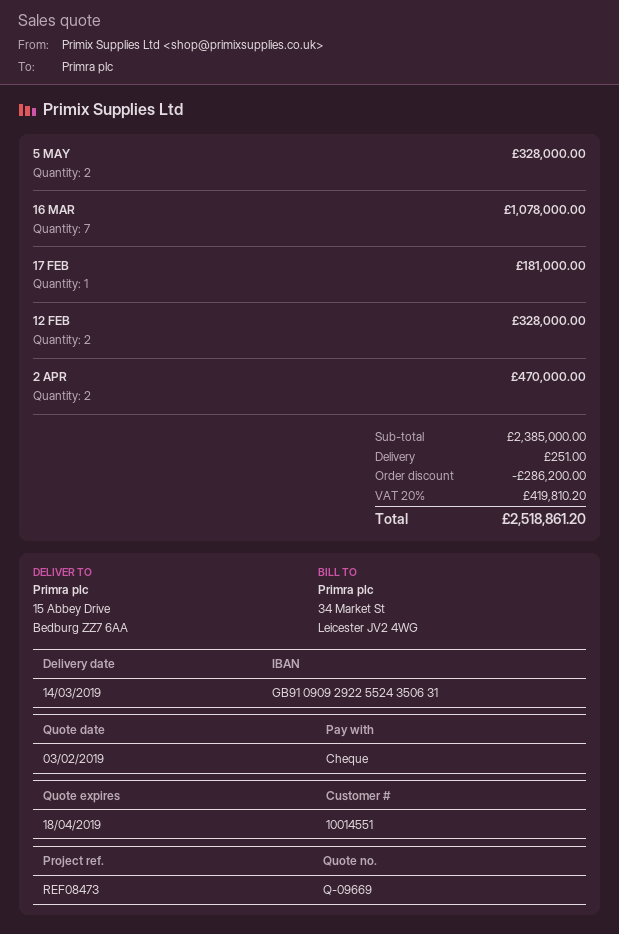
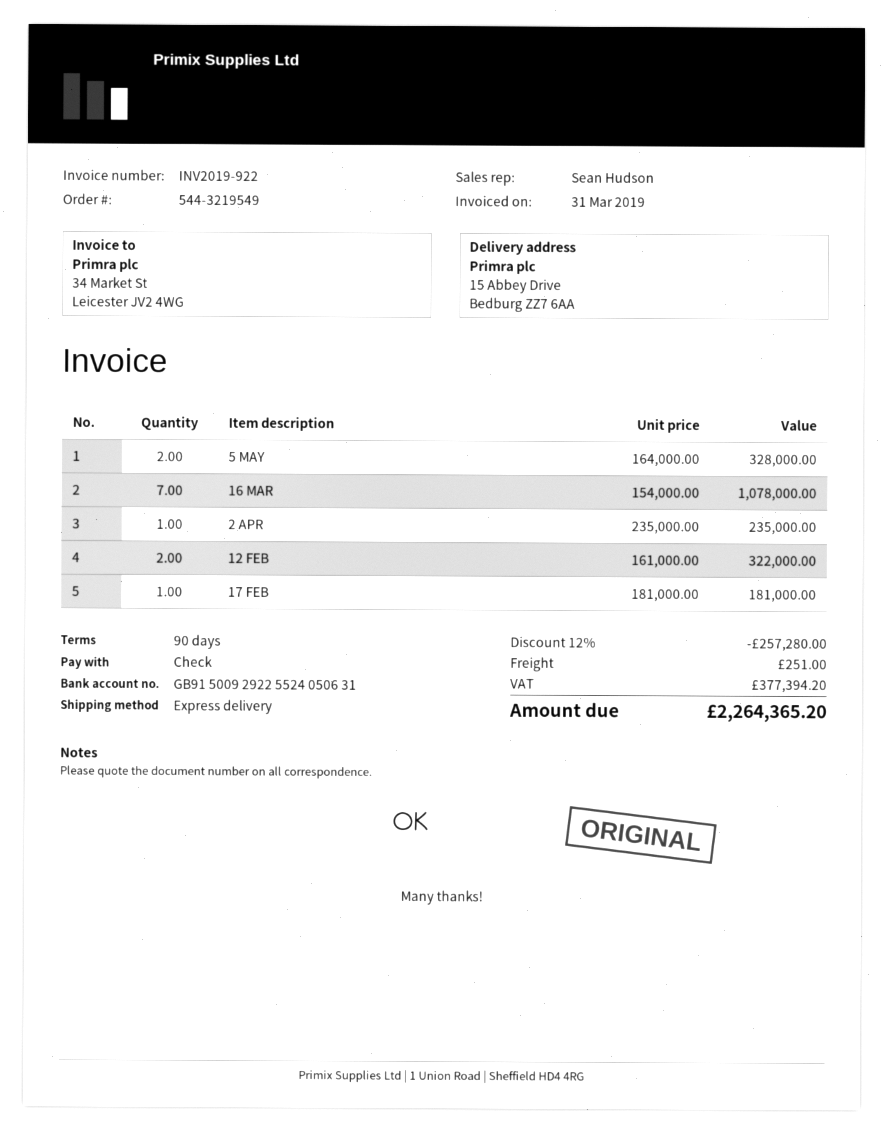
bank account: GB91090929225524350631 -> GB91500929225524050631
12 FEB: 2 for 328000.00 -> 2 for 322000.00
2 APR: 2 for 470000.00 -> 1 for 235000.00
discount: 286200.00 -> 257280.00
tax: 419810.20 -> 377394.20
total: 2518861.20 -> 2264365.20

